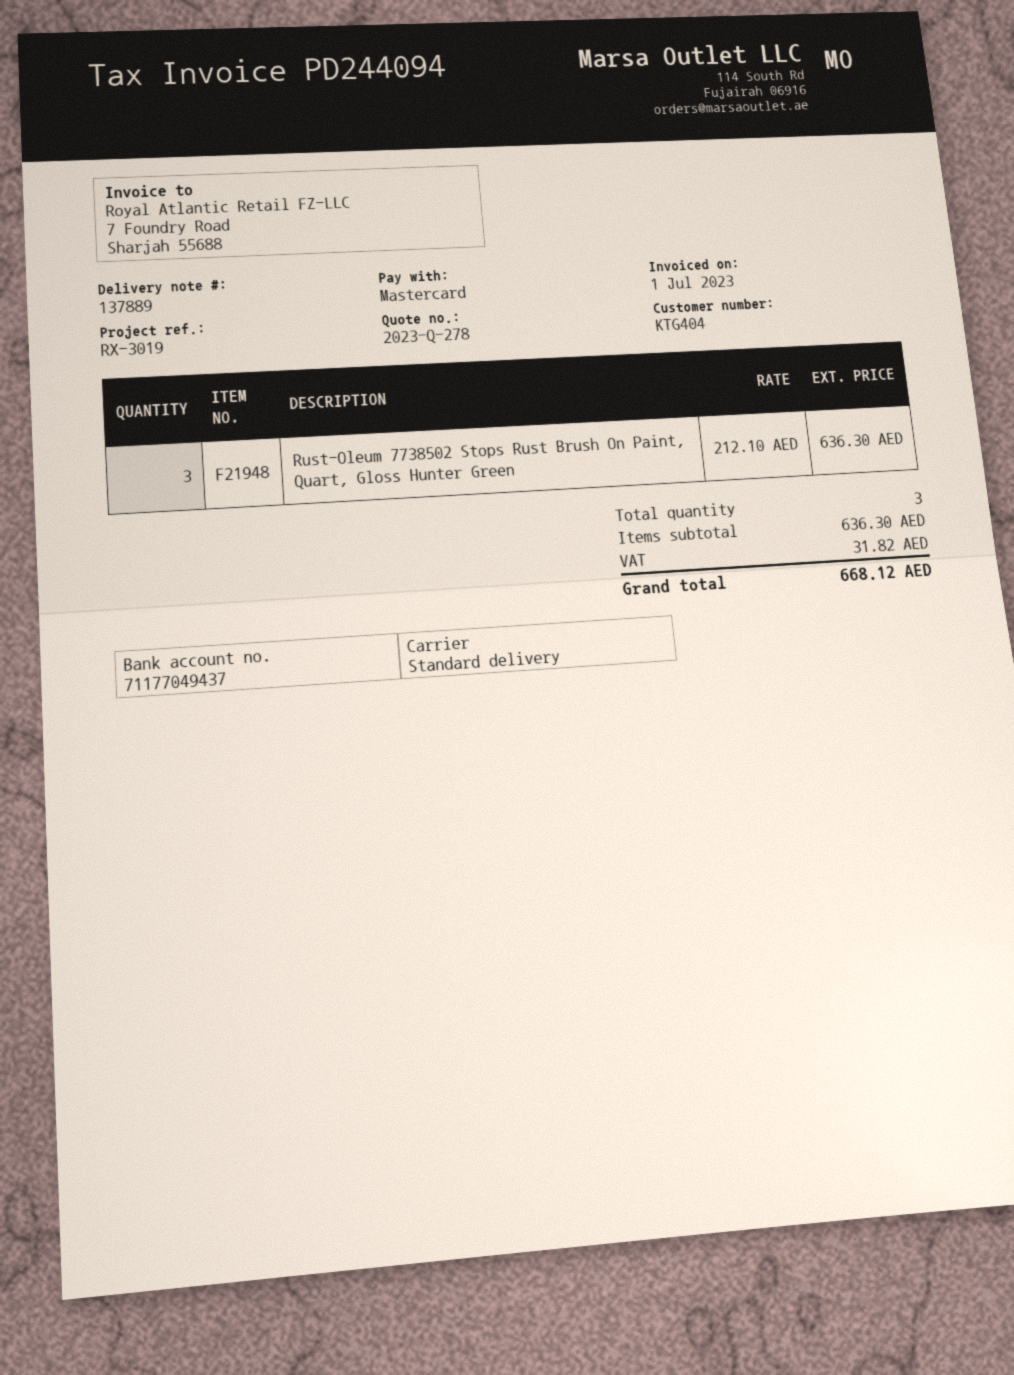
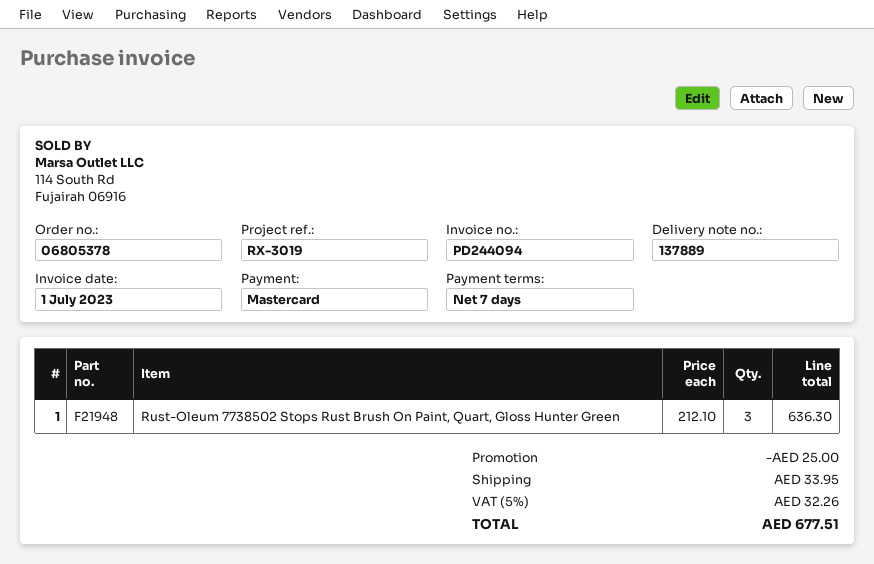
discount: none -> 25.00
shipping: none -> 33.95
tax: 31.82 -> 32.26
total: 668.12 -> 677.51

